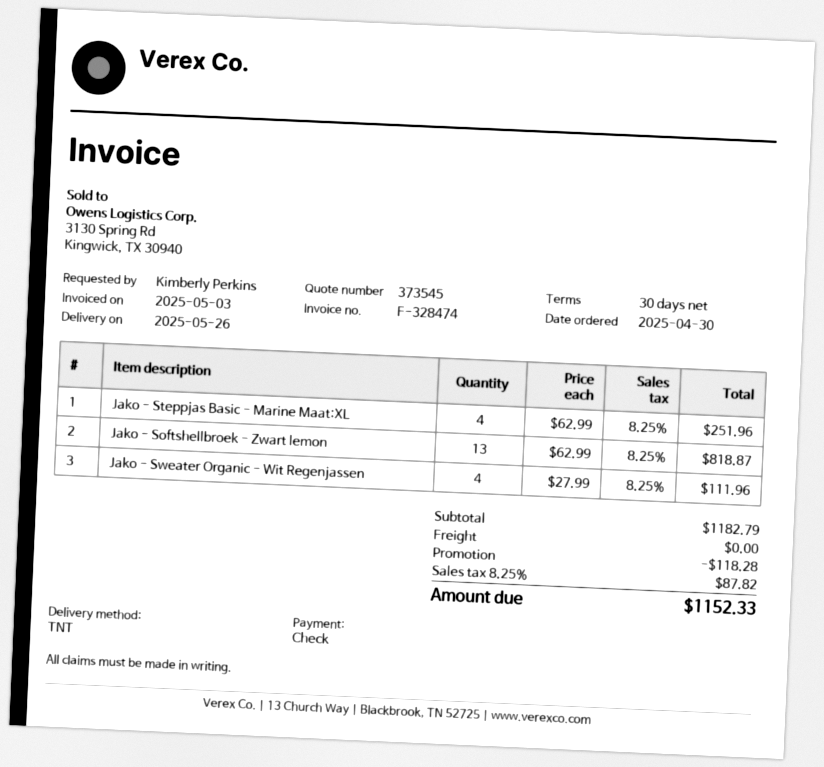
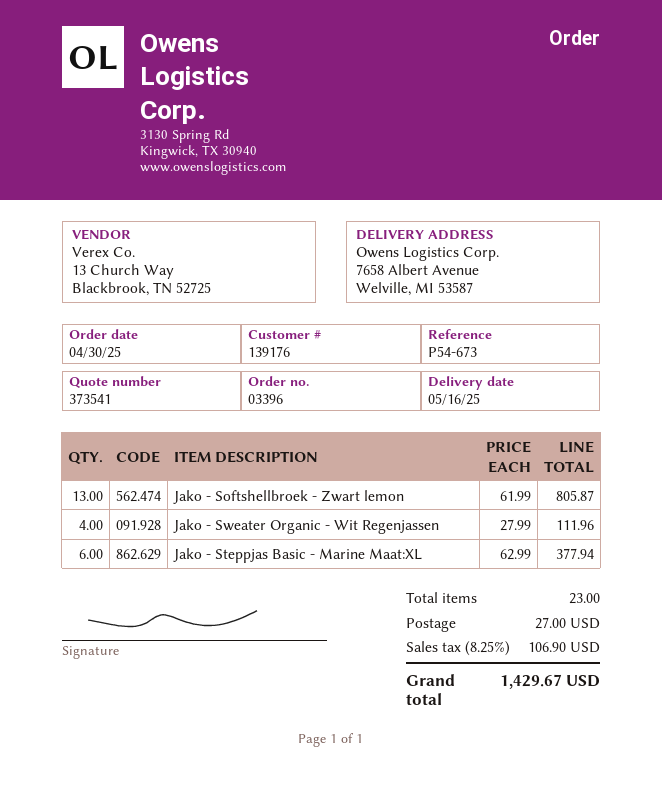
quote number: 373545 -> 373541
delivery date: 2025-05-26 -> 2025-05-16
Jako - Steppjas Basic - Marine Maat:XL: 4 x 62.99 = 251.96 -> 6 x 62.99 = 377.94
Jako - Softshellbroek - Zwart lemon: 13 x 62.99 = 818.87 -> 13 x 61.99 = 805.87
discount: 118.28 -> none
shipping: 0.00 -> 27.00
tax: 8.25% = 87.82 -> 8.25% = 106.90
total: 1152.33 -> 1429.67

